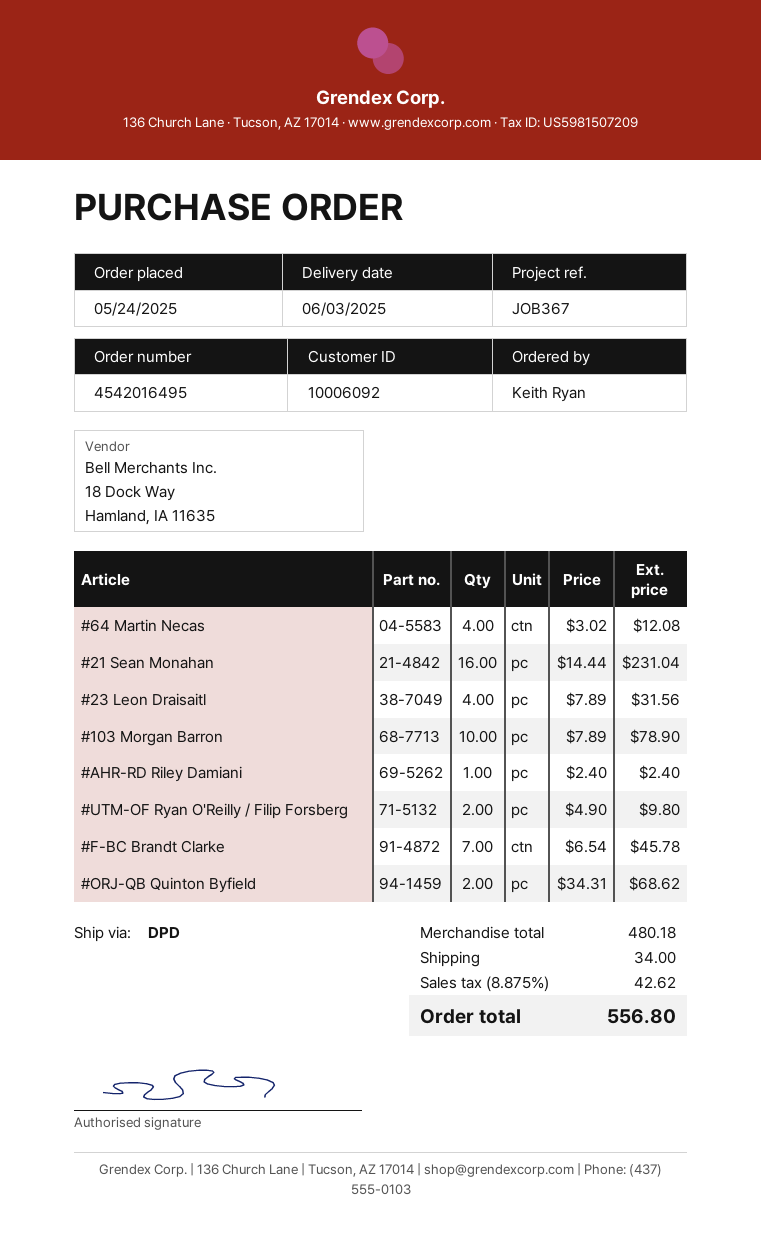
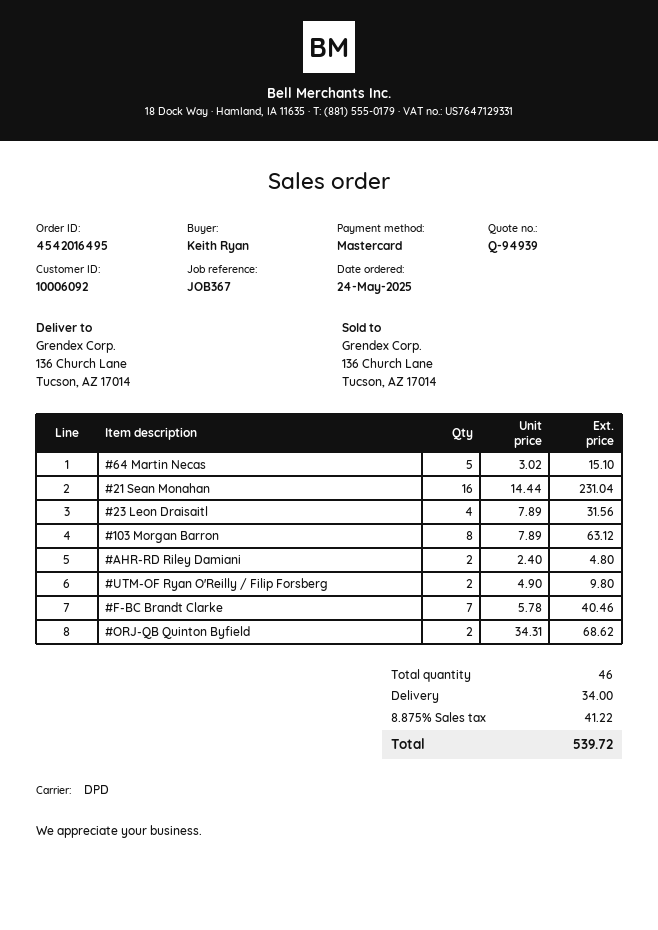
#64 Martin Necas: 4 x 3.02 = 12.08 -> 5 x 3.02 = 15.10
#103 Morgan Barron: 10 x 7.89 = 78.90 -> 8 x 7.89 = 63.12
#AHR-RD Riley Damiani: 1 x 2.40 = 2.40 -> 2 x 2.40 = 4.80
#F-BC Brandt Clarke: 7 x 6.54 = 45.78 -> 7 x 5.78 = 40.46
tax: 8.875% = 42.62 -> 8.875% = 41.22
total: 556.80 -> 539.72

